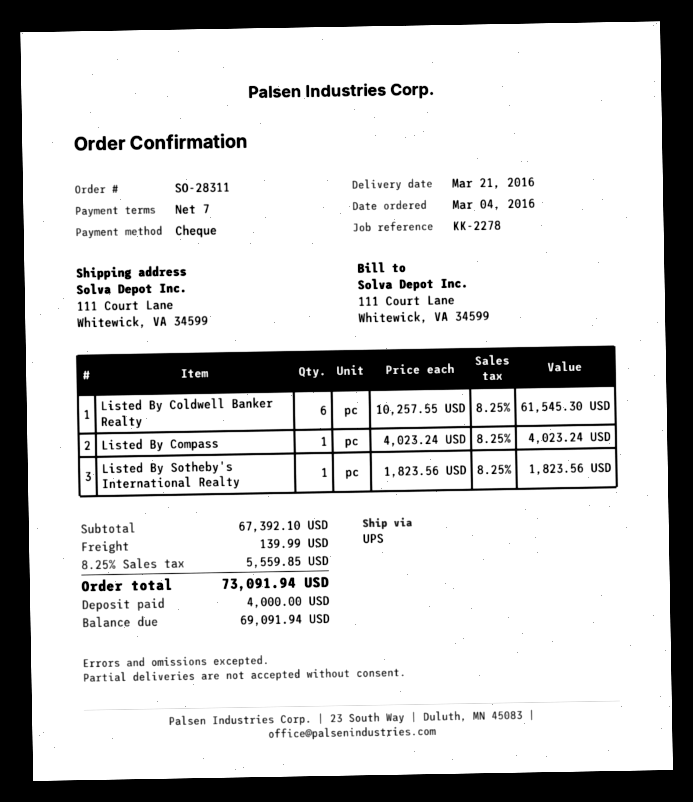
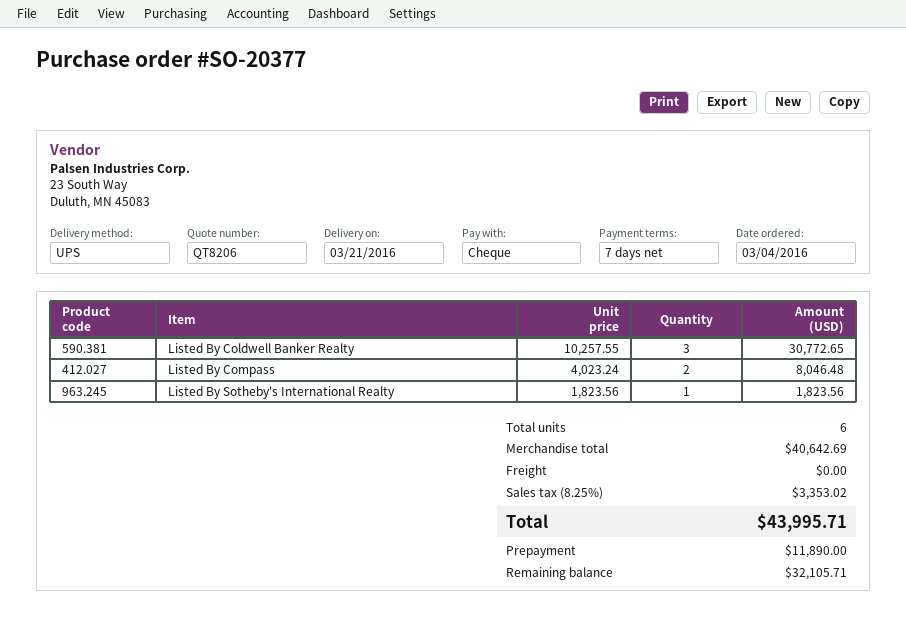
order number: SO-28311 -> SO-20377
Listed By Coldwell Banker Realty: 6 x 10257.55 = 61545.30 -> 3 x 10257.55 = 30772.65
Listed By Compass: 1 x 4023.24 = 4023.24 -> 2 x 4023.24 = 8046.48
subtotal: 67392.10 -> 40642.69
shipping: 139.99 -> 0.00
tax: 8.25% = 5559.85 -> 8.25% = 3353.02
total: 73091.94 -> 43995.71
deposit: 4000.00 -> 11890.00
balance: 69091.94 -> 32105.71

